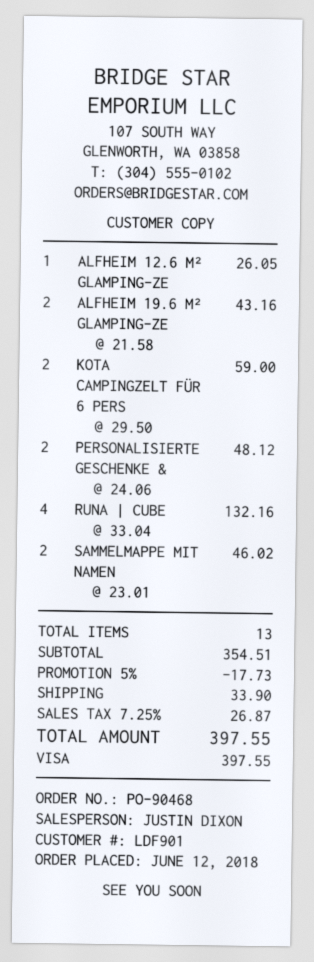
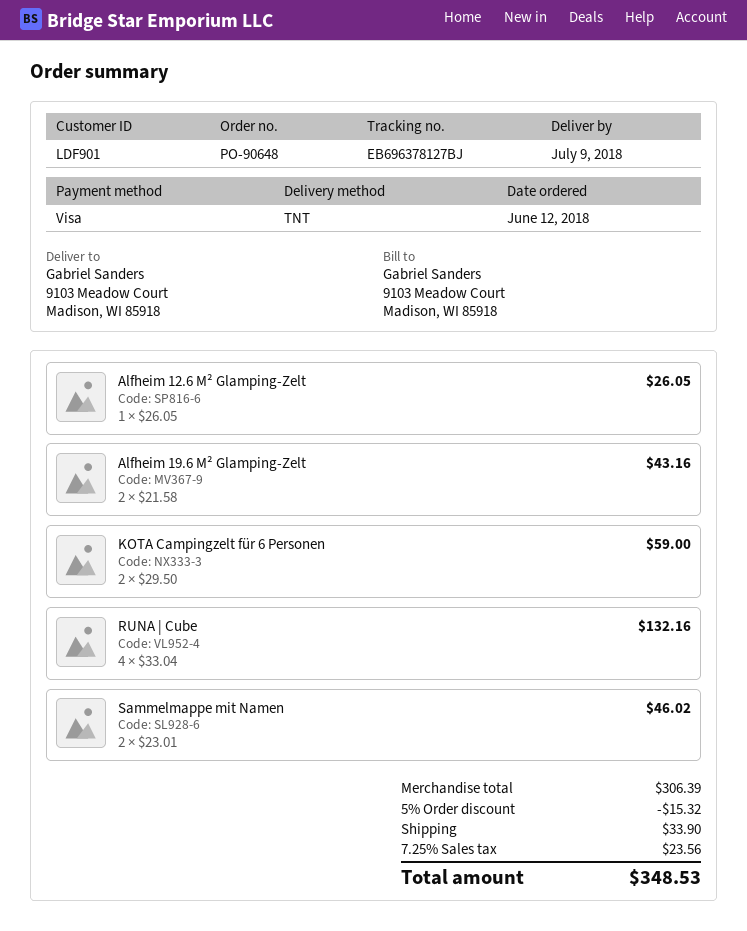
order number: PO-90468 -> PO-90648
PERSONALISIERTE GESCHENKE &: 2 x 24.06 = 48.12 -> none
subtotal: 354.51 -> 306.39
discount: 5% = 17.73 -> 5% = 15.32
tax: 7.25% = 26.87 -> 7.25% = 23.56
total: 397.55 -> 348.53

